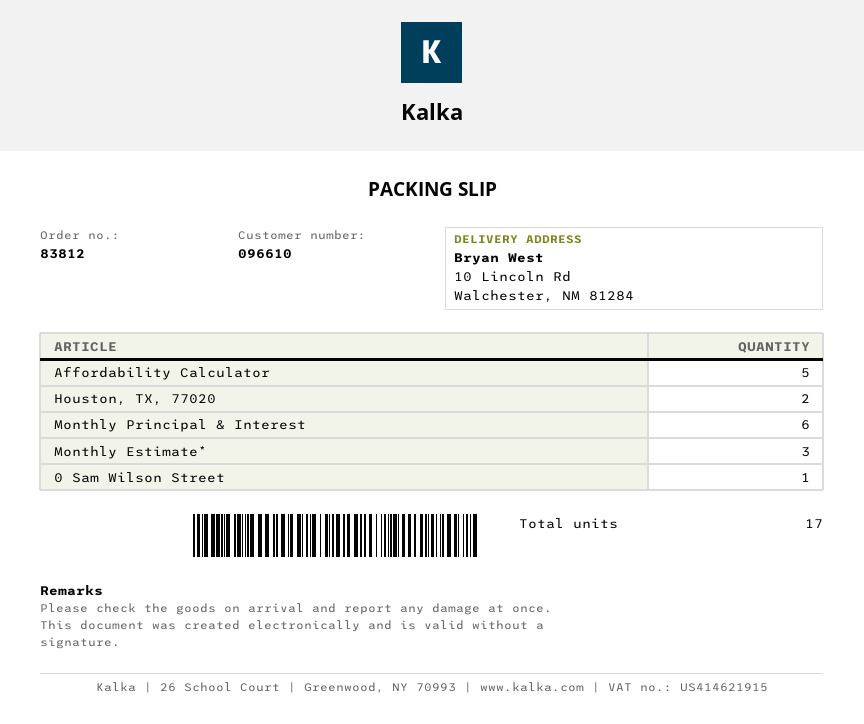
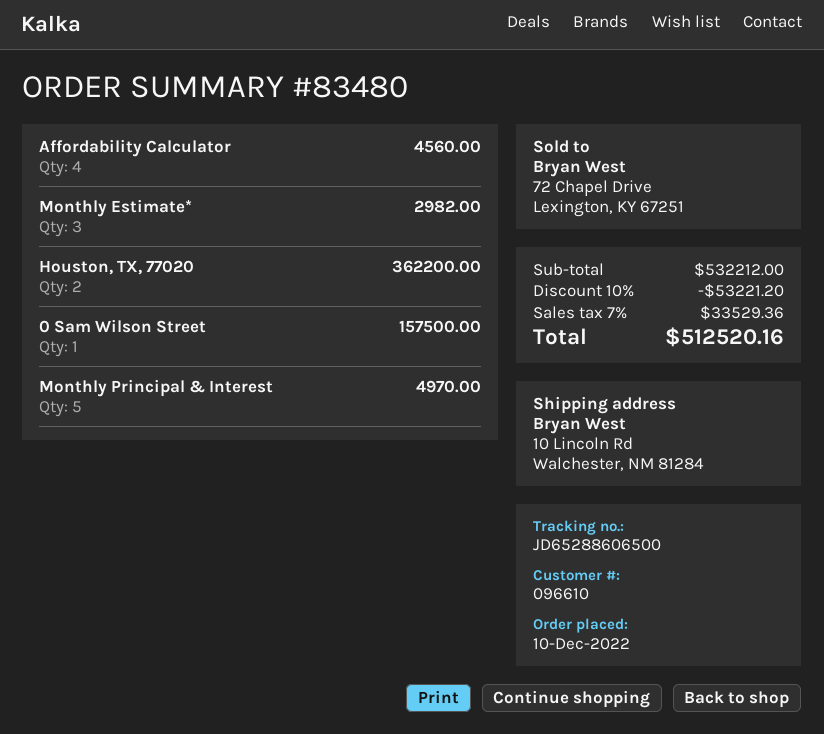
order number: 83812 -> 83480
Affordability Calculator: 5 -> 4
Monthly Principal & Interest: 6 -> 5

